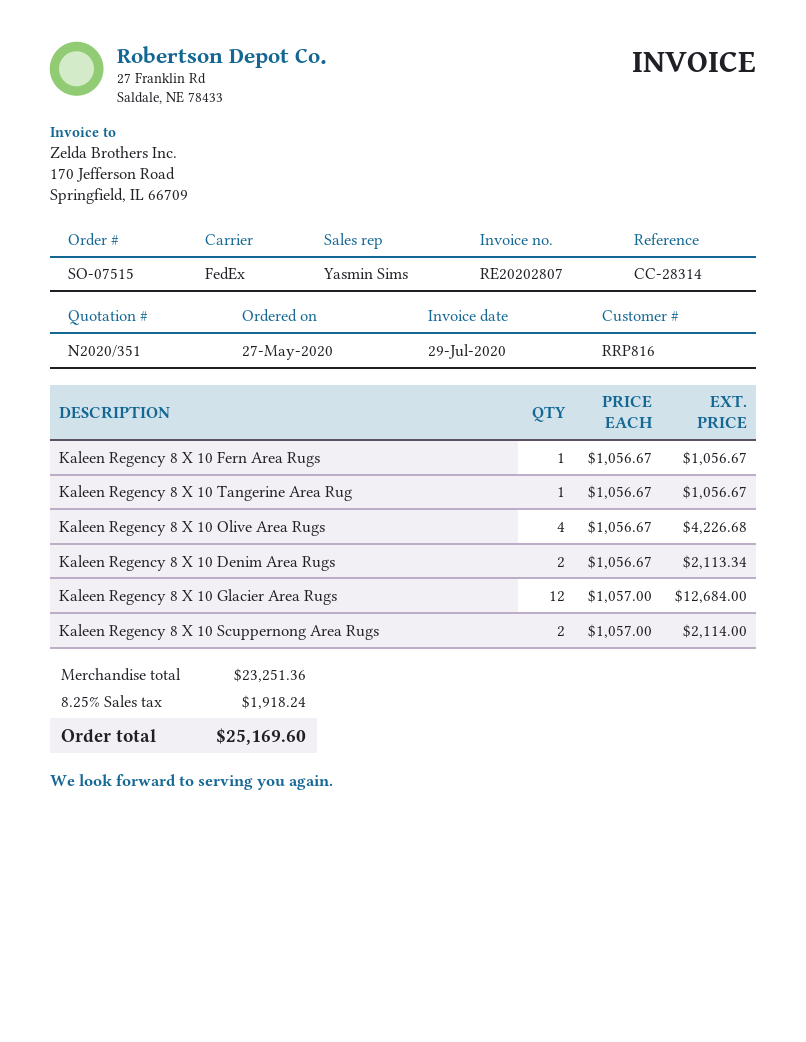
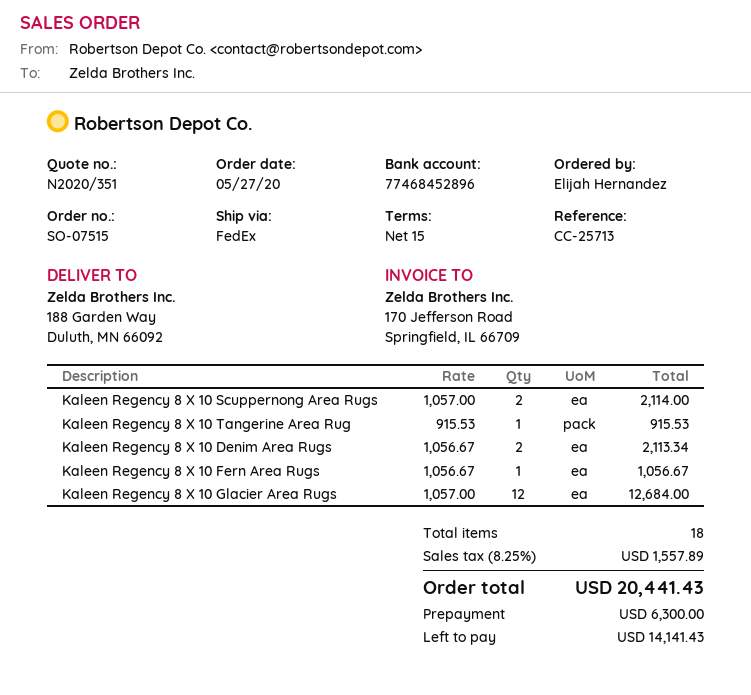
reference: CC-28314 -> CC-25713
Kaleen Regency 8 X 10 Tangerine Area Rug: 1 x 1056.67 = 1056.67 -> 1 x 915.53 = 915.53
Kaleen Regency 8 X 10 Olive Area Rugs: 4 x 1056.67 = 4226.68 -> none
tax: 8.25% = 1918.24 -> 8.25% = 1557.89
total: 25169.60 -> 20441.43

